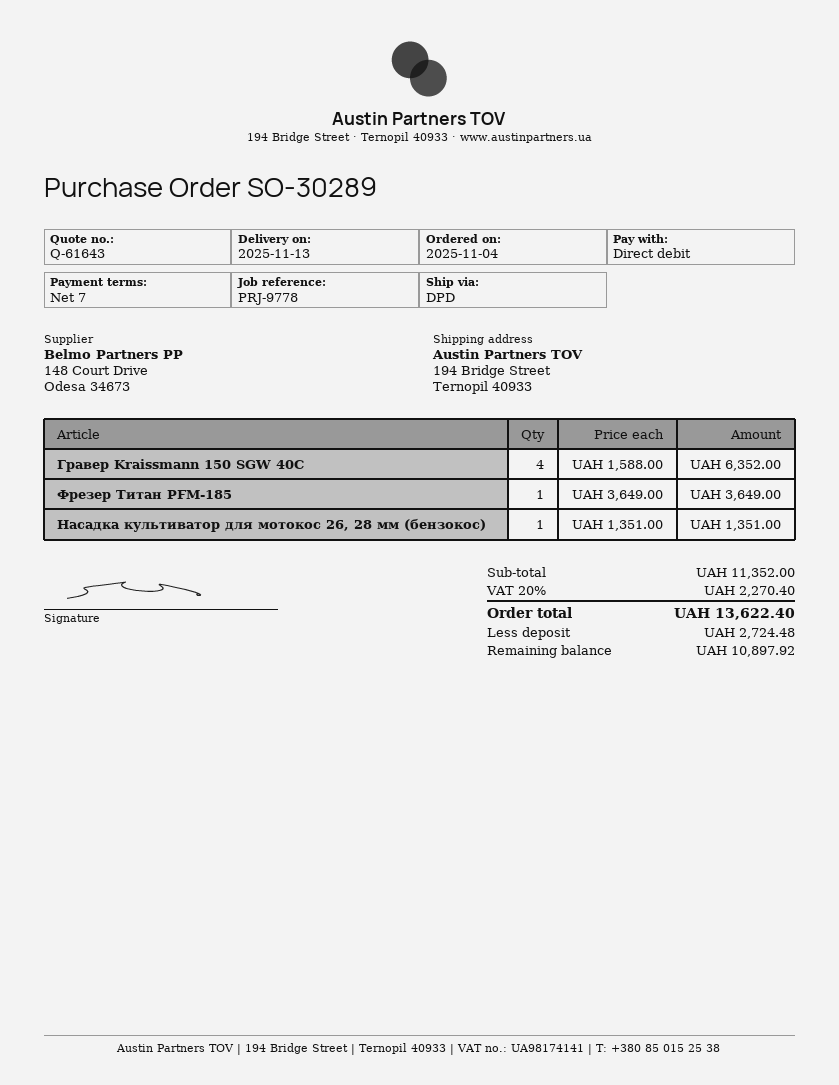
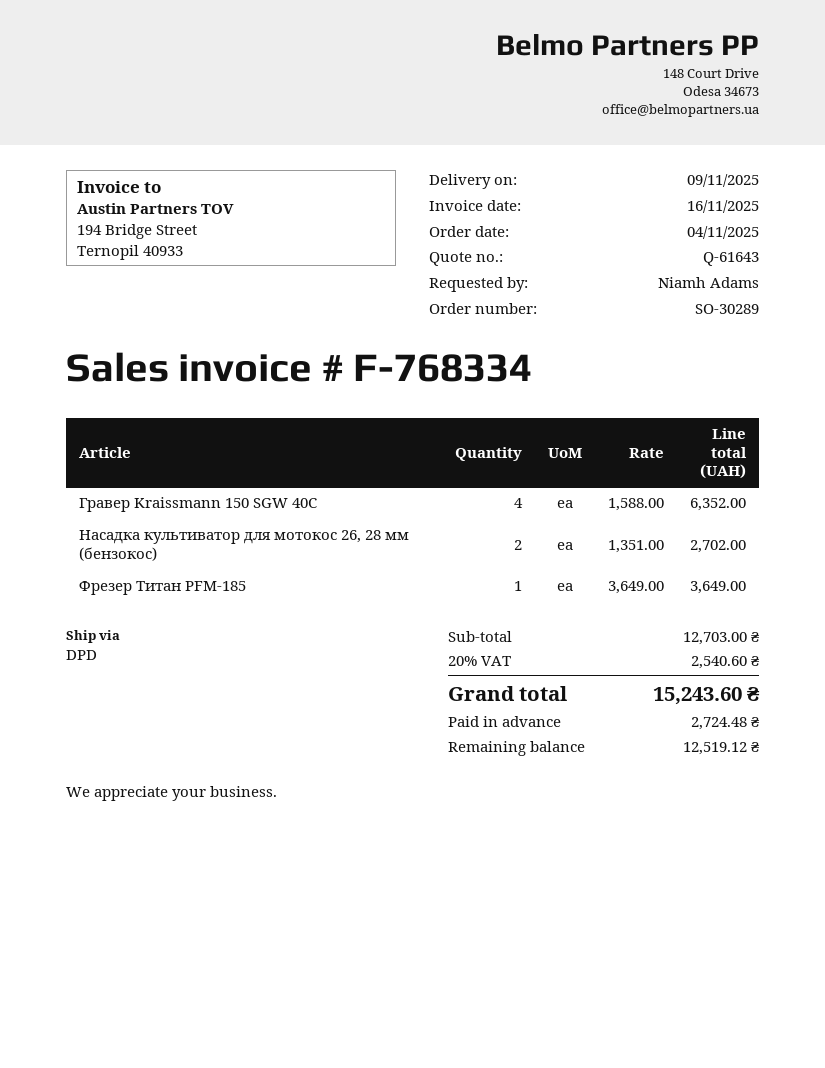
delivery date: 2025-11-13 -> 2025-11-09
Насадка культиватор для мотокос 26, 28 мм (бензокос): 1 x 1351.00 = 1351.00 -> 2 x 1351.00 = 2702.00
subtotal: 11352.00 -> 12703.00
tax: 20% = 2270.40 -> 20% = 2540.60
total: 13622.40 -> 15243.60
balance: 10897.92 -> 12519.12

